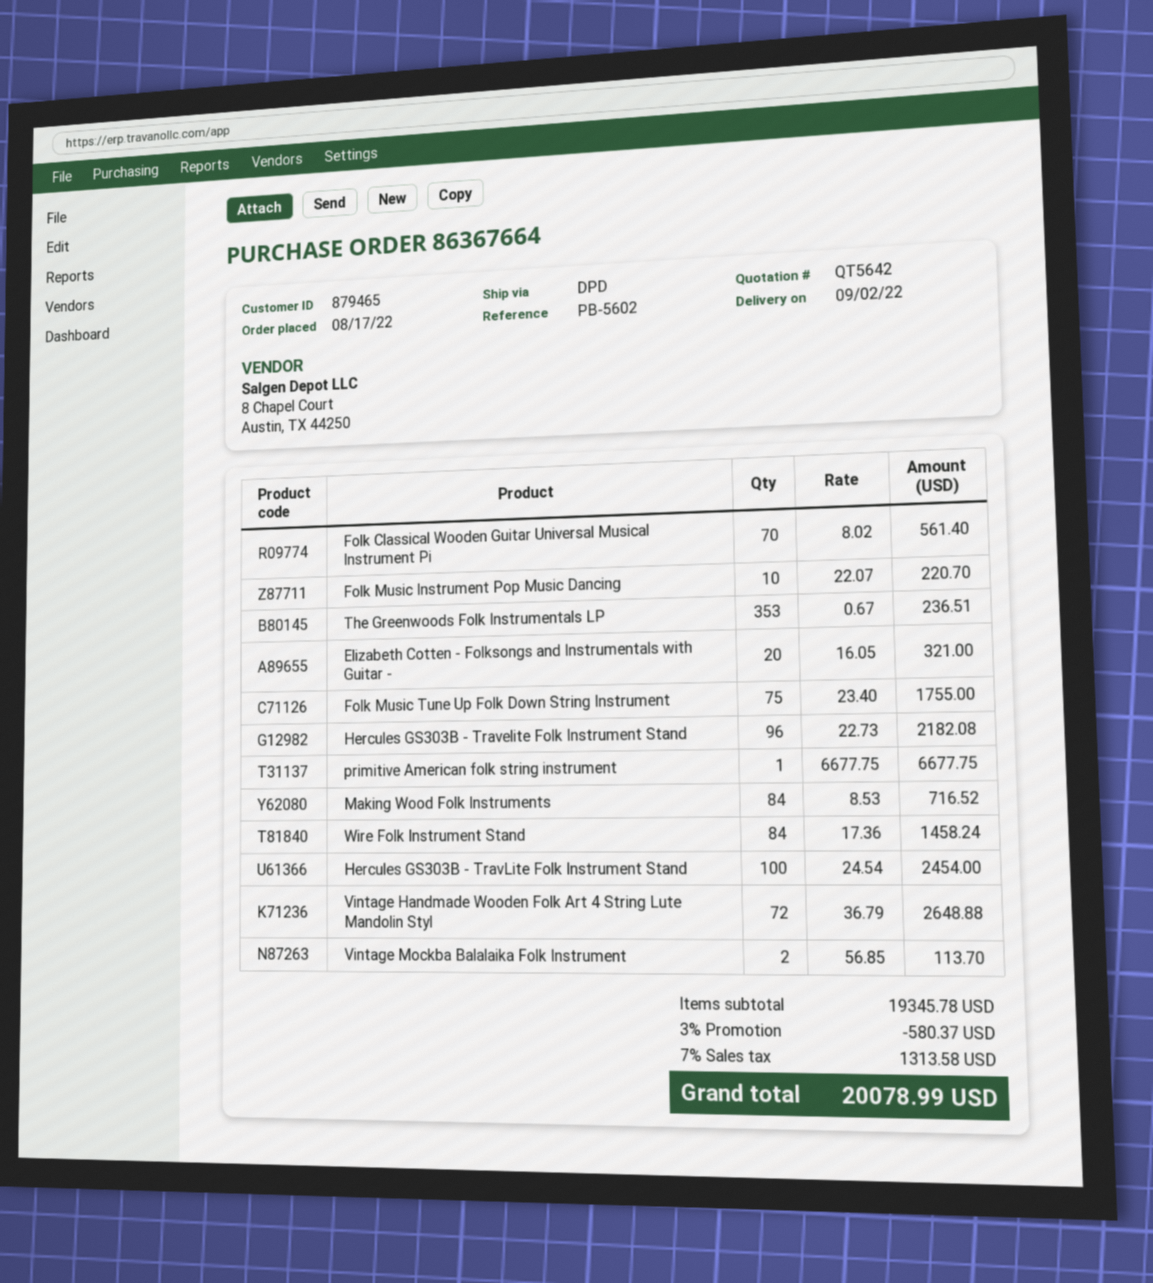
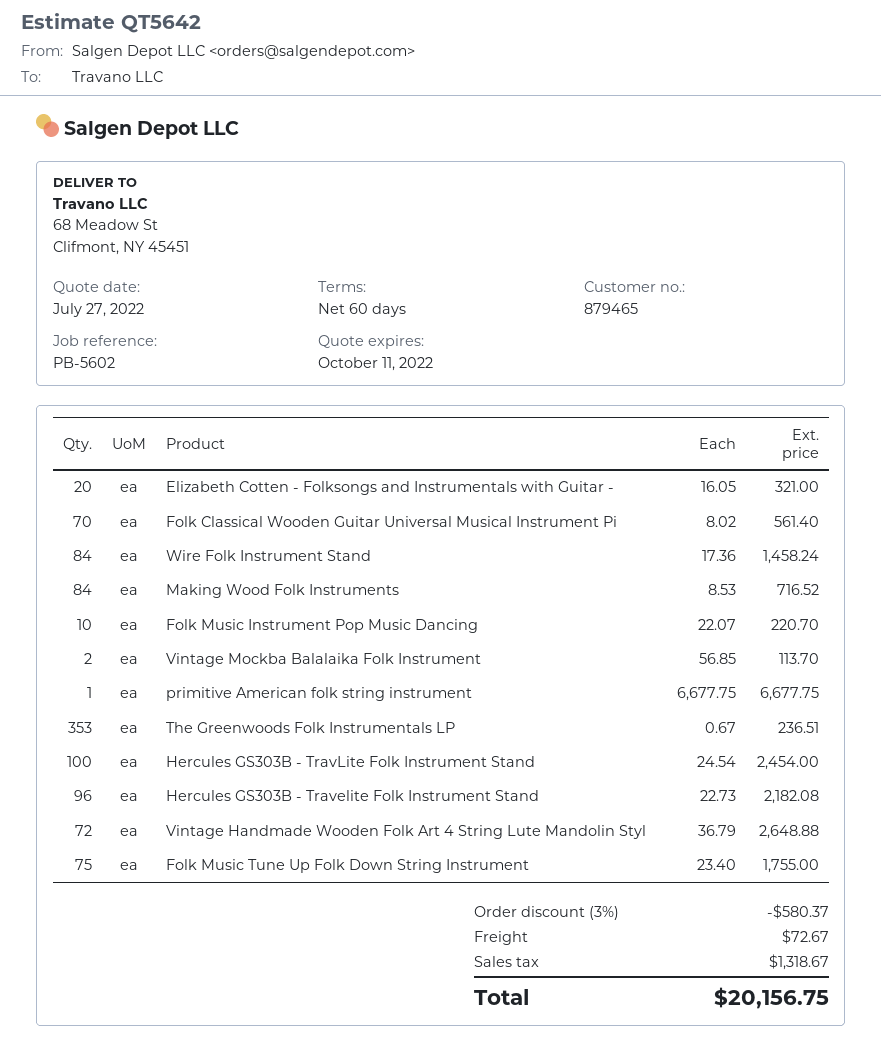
shipping: none -> 72.67
tax: 1313.58 -> 1318.67
total: 20078.99 -> 20156.75

